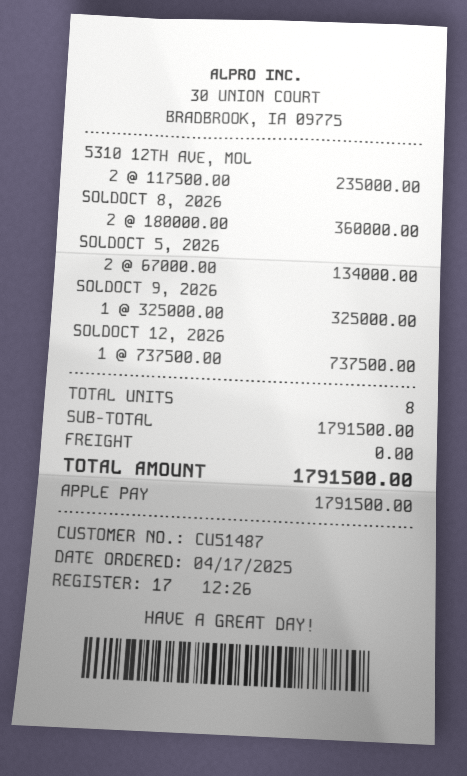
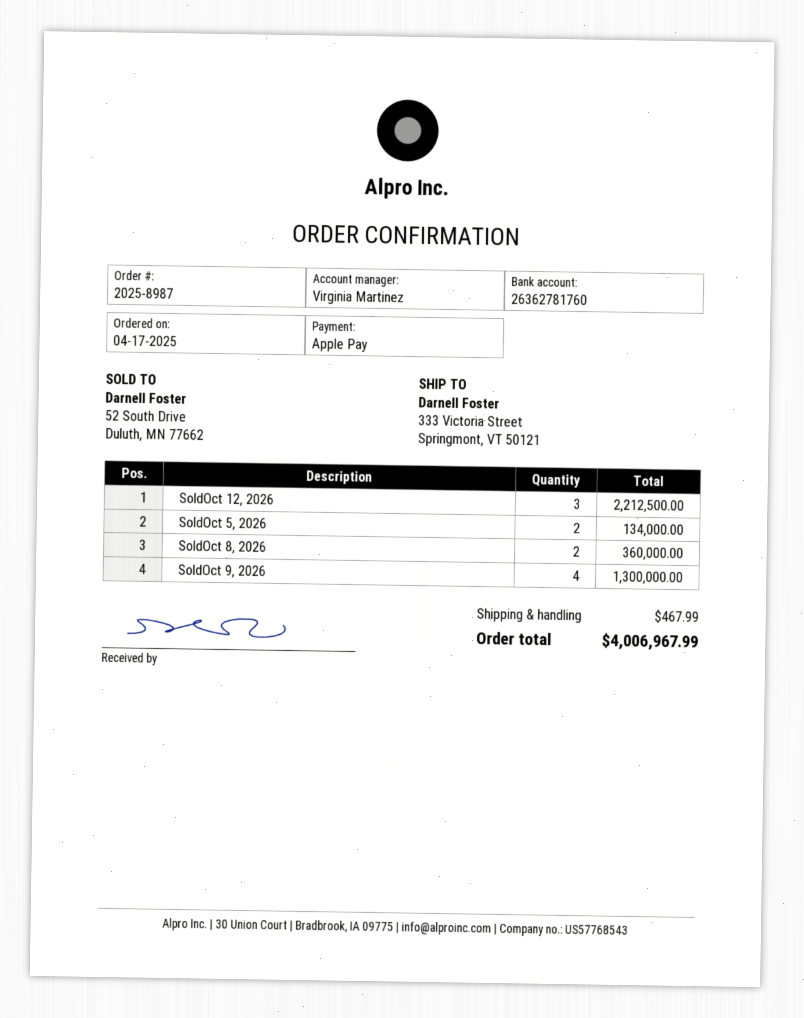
5310 12TH AVE, MOL: 2 for 235000.00 -> none
SOLDOCT 9, 2026: 1 for 325000.00 -> 4 for 1300000.00
SOLDOCT 12, 2026: 1 for 737500.00 -> 3 for 2212500.00
shipping: 0.00 -> 467.99
total: 1791500.00 -> 4006967.99

